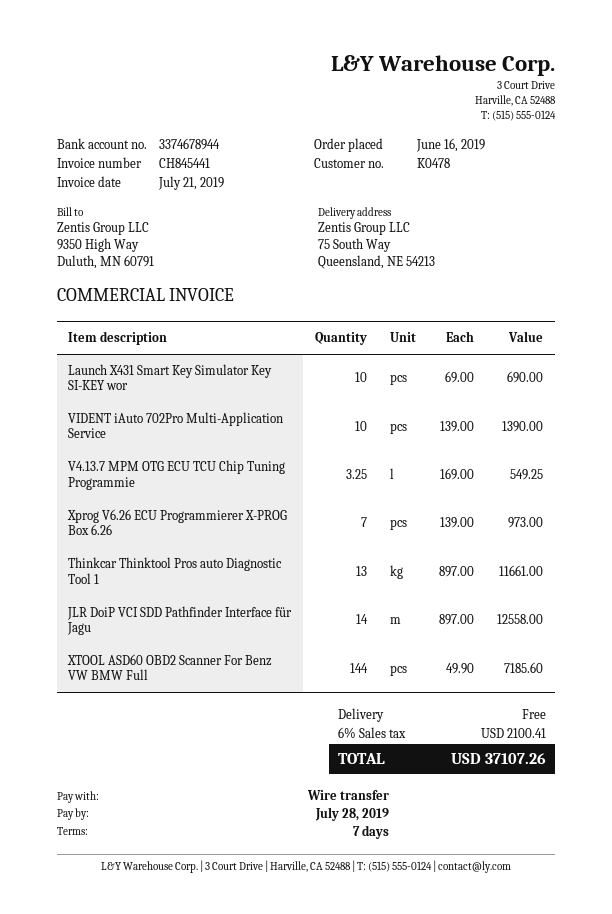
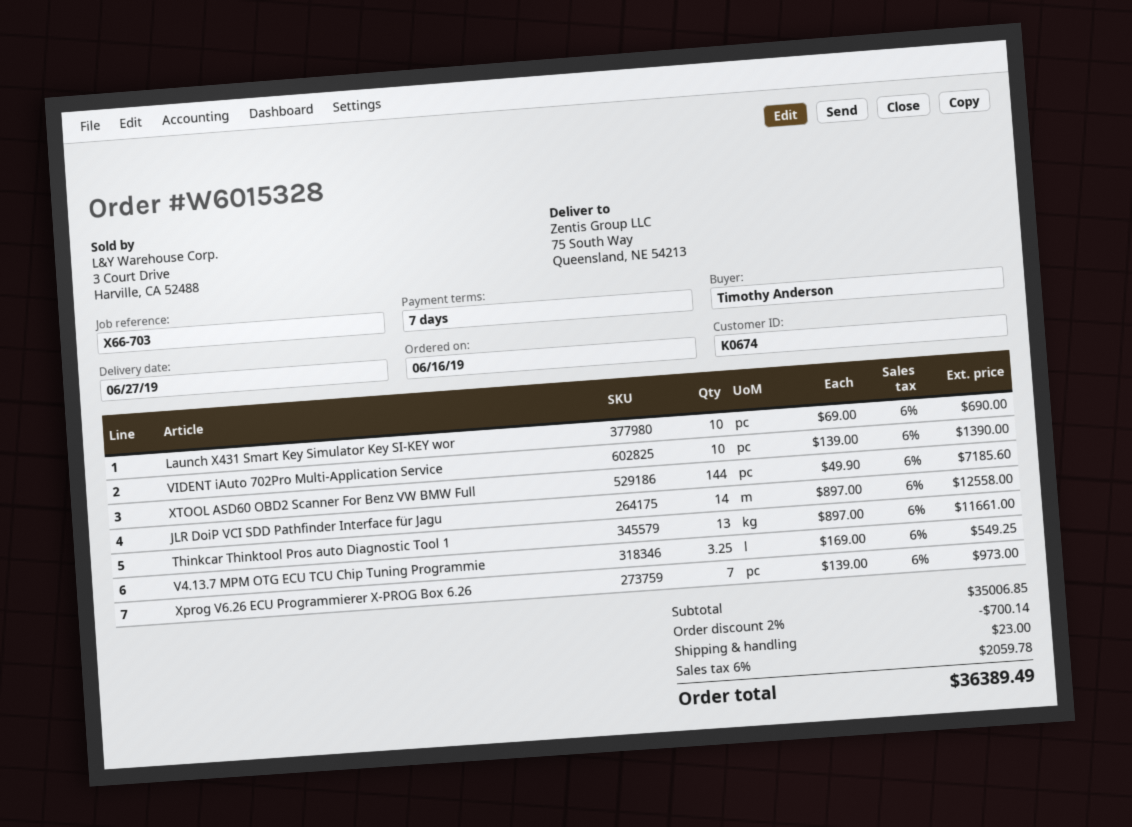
customer number: K0478 -> K0674
discount: none -> 2% = 700.14
shipping: 0.00 -> 23.00
tax: 6% = 2100.41 -> 6% = 2059.78
total: 37107.26 -> 36389.49

